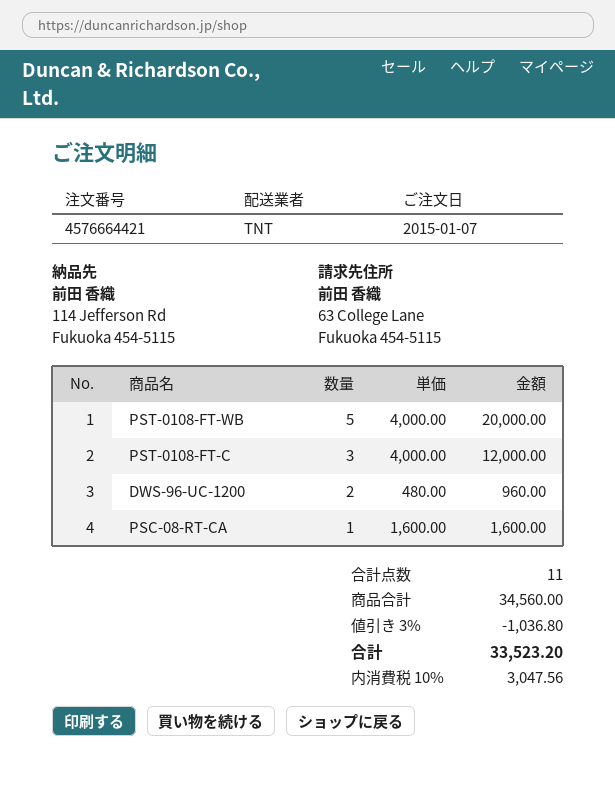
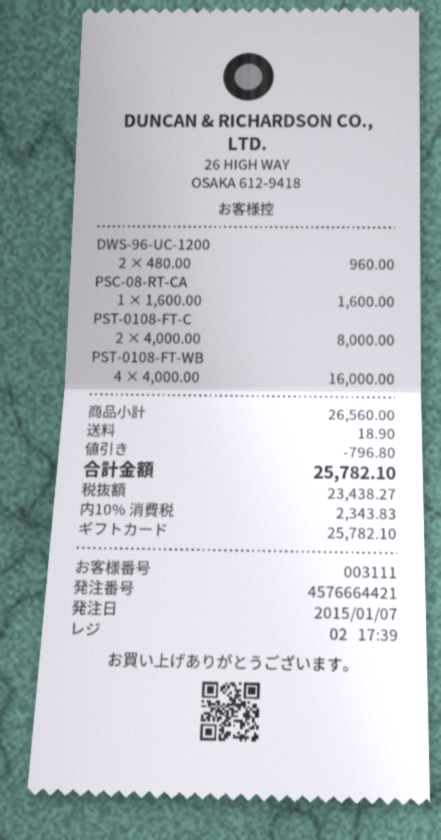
PST-0108-FT-WB: 5 x 4000.00 = 20000.00 -> 4 x 4000.00 = 16000.00
PST-0108-FT-C: 3 x 4000.00 = 12000.00 -> 2 x 4000.00 = 8000.00
subtotal: 34560.00 -> 26560.00
discount: 1036.80 -> 796.80
shipping: none -> 18.90
tax: 10% = 3047.56 -> 10% = 2343.83
total: 33523.20 -> 25782.10

